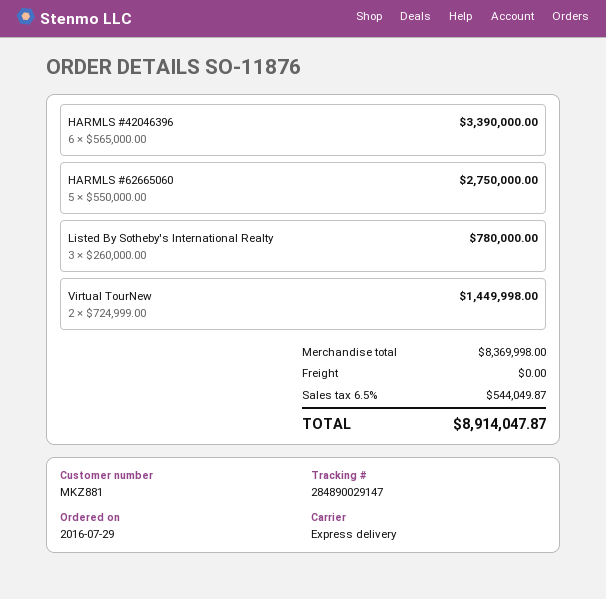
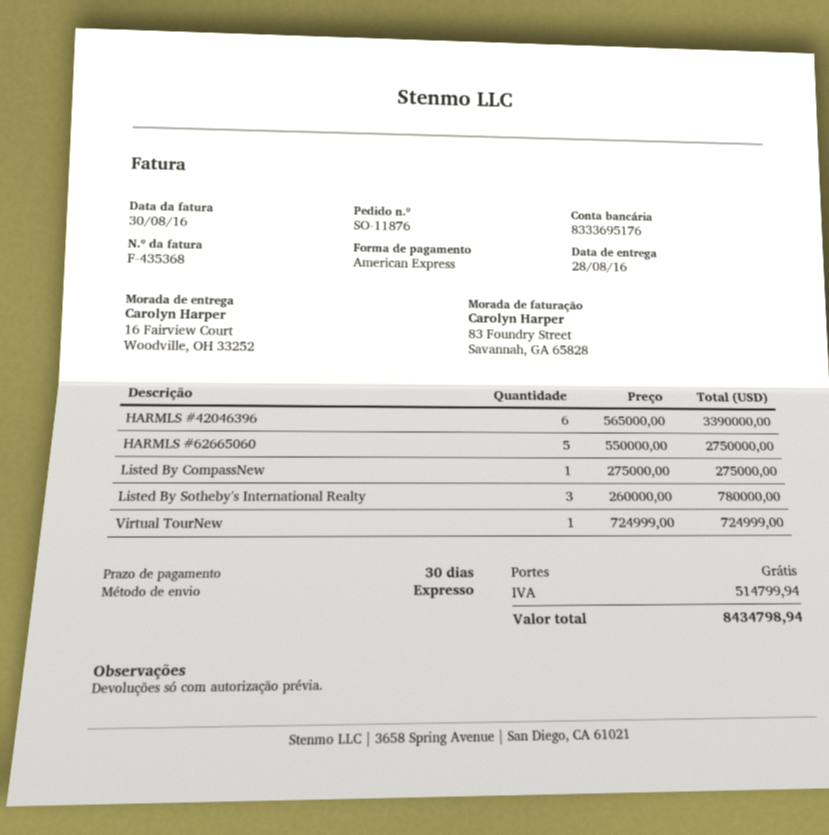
Virtual TourNew: 2 x 724999.00 = 1449998.00 -> 1 x 724999.00 = 724999.00
Listed By CompassNew: none -> 1 x 275000.00 = 275000.00
tax: 544049.87 -> 514799.94
total: 8914047.87 -> 8434798.94

